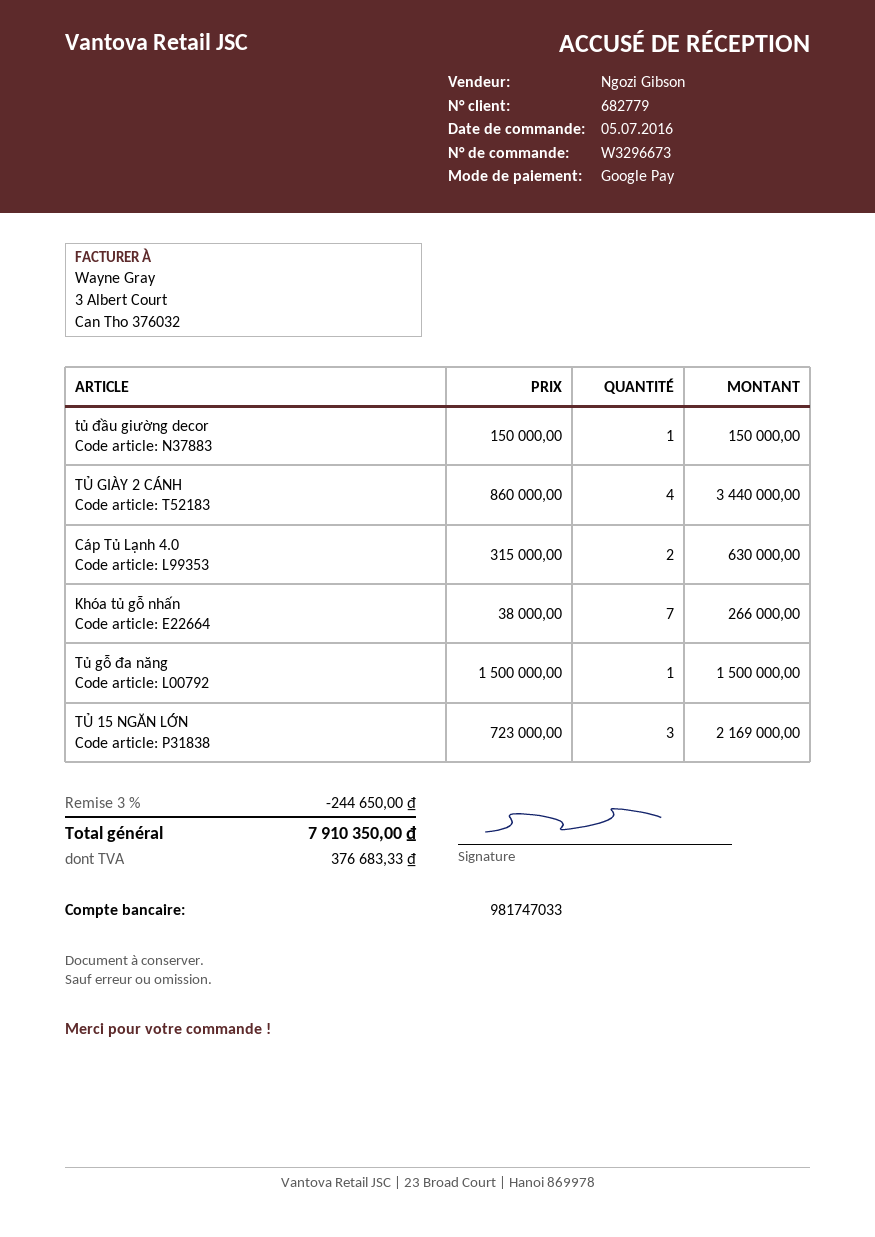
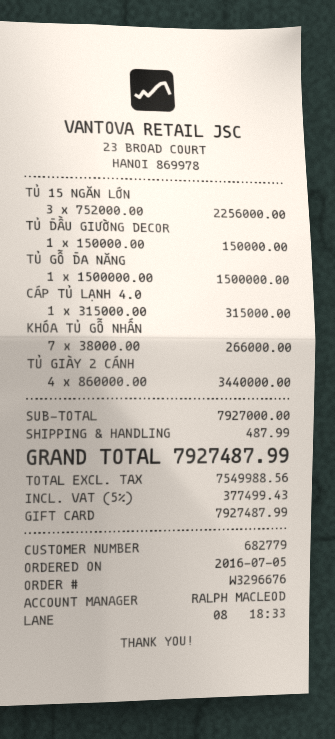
order number: W3296673 -> W3296676
sales rep: Ngozi Gibson -> RALPH MACLEOD
payment method: Google Pay -> gift card
Cáp Tủ Lạnh 4.0: 2 x 315000.00 = 630000.00 -> 1 x 315000.00 = 315000.00
TỦ 15 NGĂN LỚN: 3 x 723000.00 = 2169000.00 -> 3 x 752000.00 = 2256000.00
discount: 3% = 244650.00 -> none
shipping: none -> 487.99
tax: 376683.33 -> 377499.43
total: 7910350.00 -> 7927487.99

